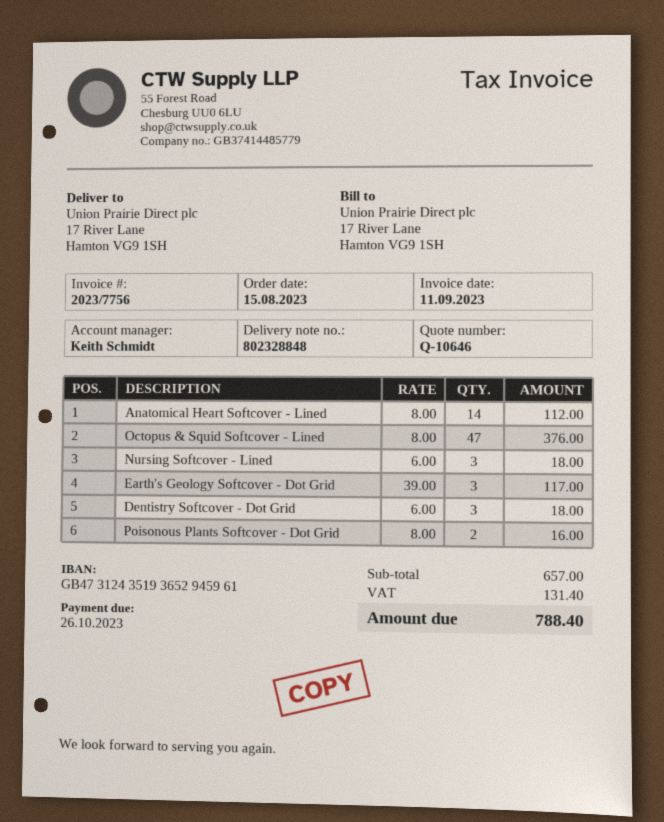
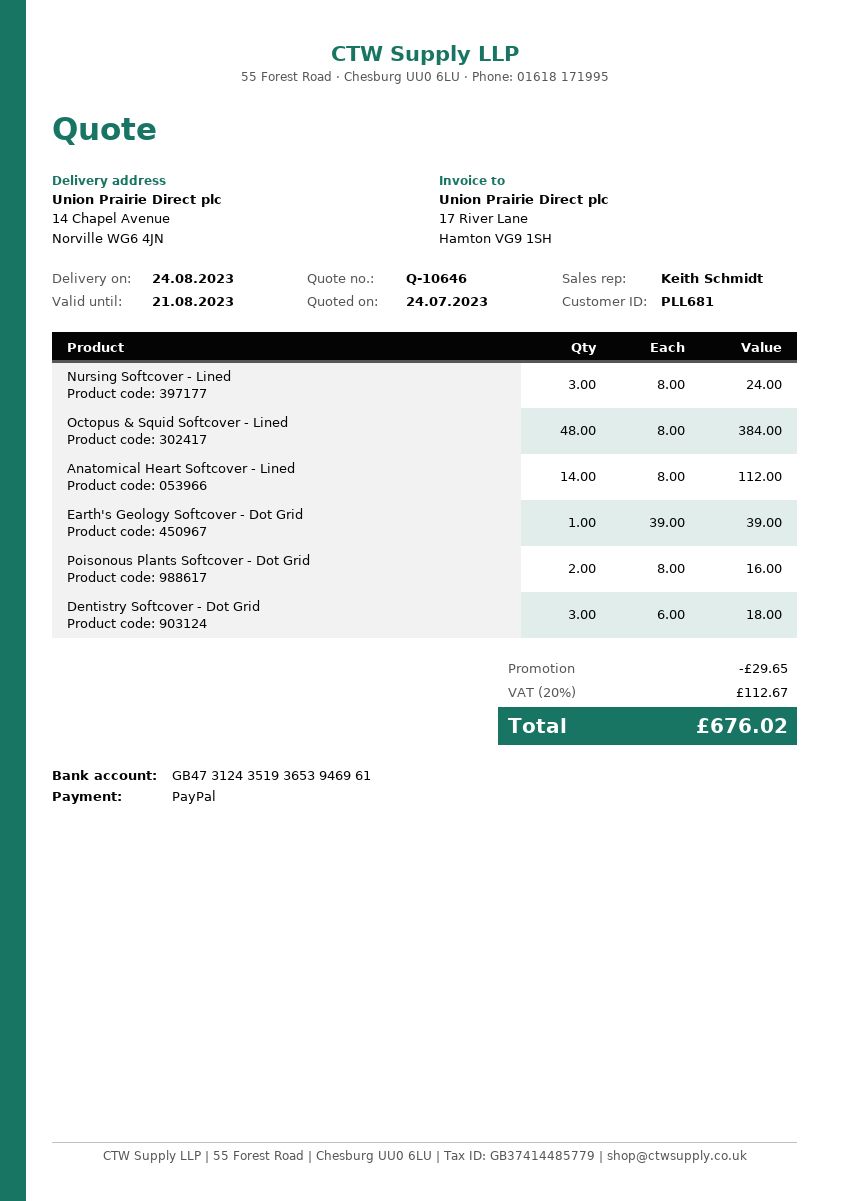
bank account: GB47312435193652945961 -> GB47312435193653946961
ship to: 17 River Lane, Hamton VG9 1SH -> 14 Chapel Avenue, Norville WG6 4JN
Octopus & Squid Softcover - Lined: 47 x 8.00 = 376.00 -> 48 x 8.00 = 384.00
Nursing Softcover - Lined: 3 x 6.00 = 18.00 -> 3 x 8.00 = 24.00
Earth's Geology Softcover - Dot Grid: 3 x 39.00 = 117.00 -> 1 x 39.00 = 39.00
discount: none -> 29.65
tax: 131.40 -> 112.67
total: 788.40 -> 676.02

